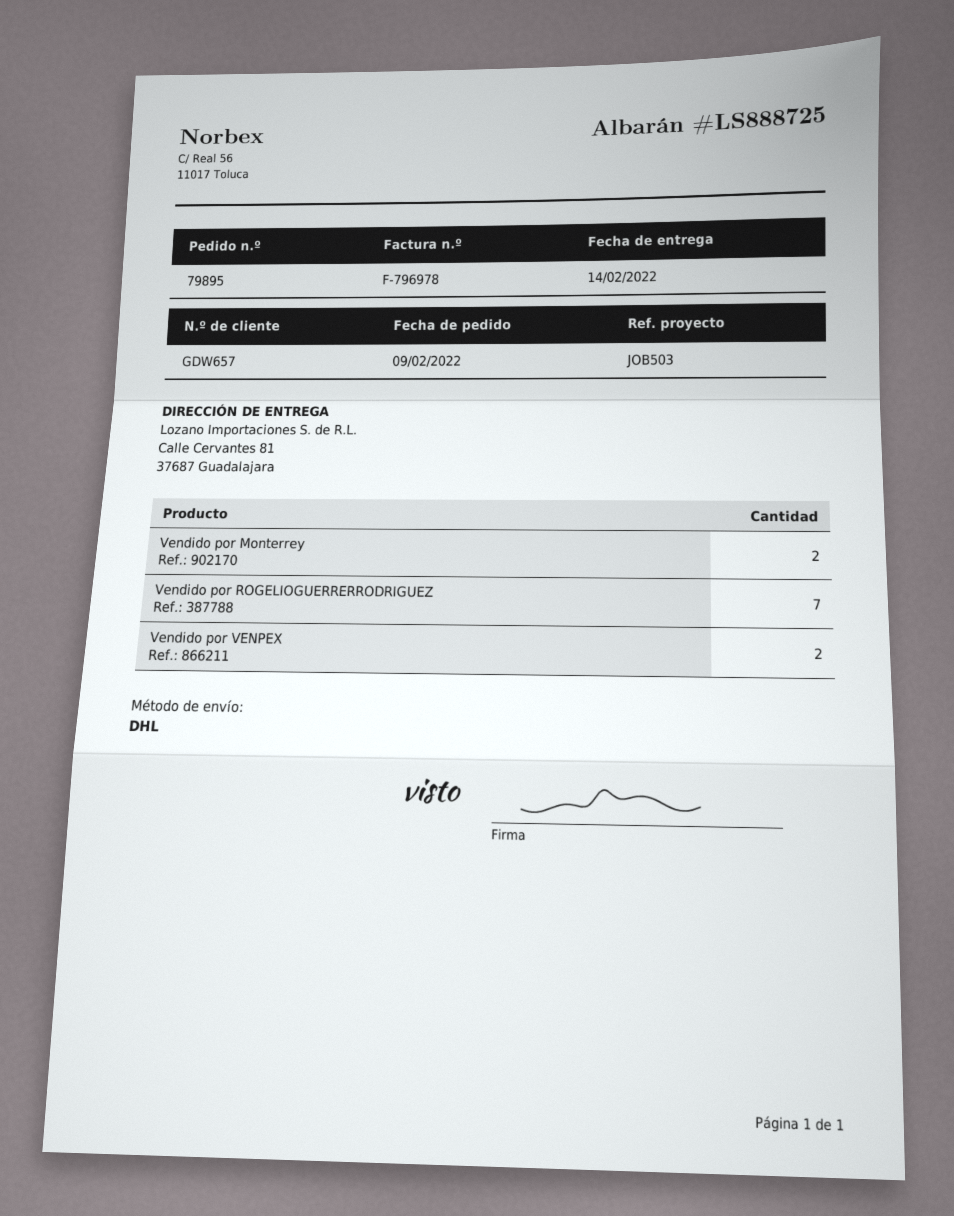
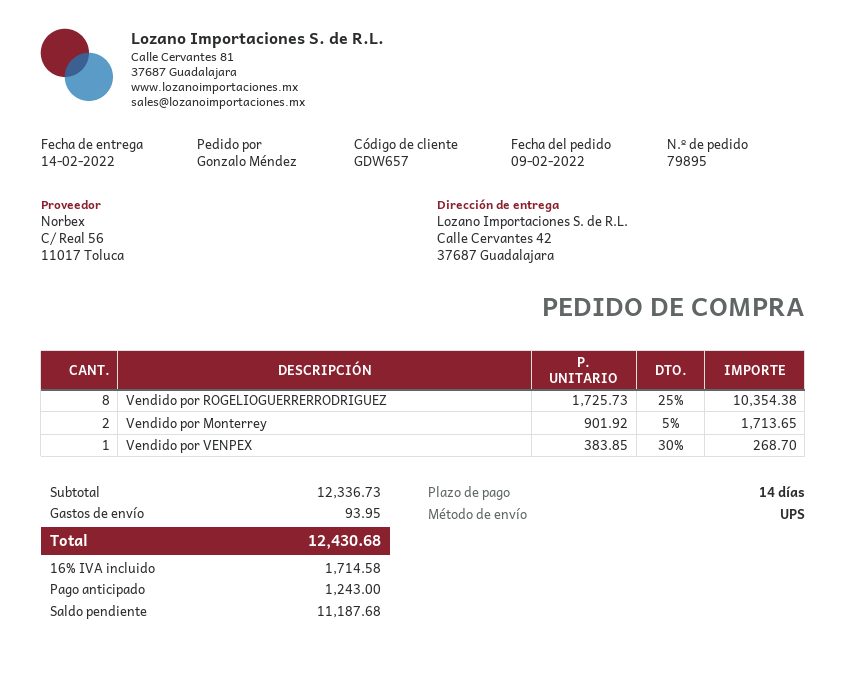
shipping method: DHL -> UPS
ship to: Calle Cervantes 81, 37687 Guadalajara -> Calle Cervantes 42, 37687 Guadalajara
Vendido por ROGELIOGUERRERRODRIGUEZ: 7 -> 8
Vendido por VENPEX: 2 -> 1

